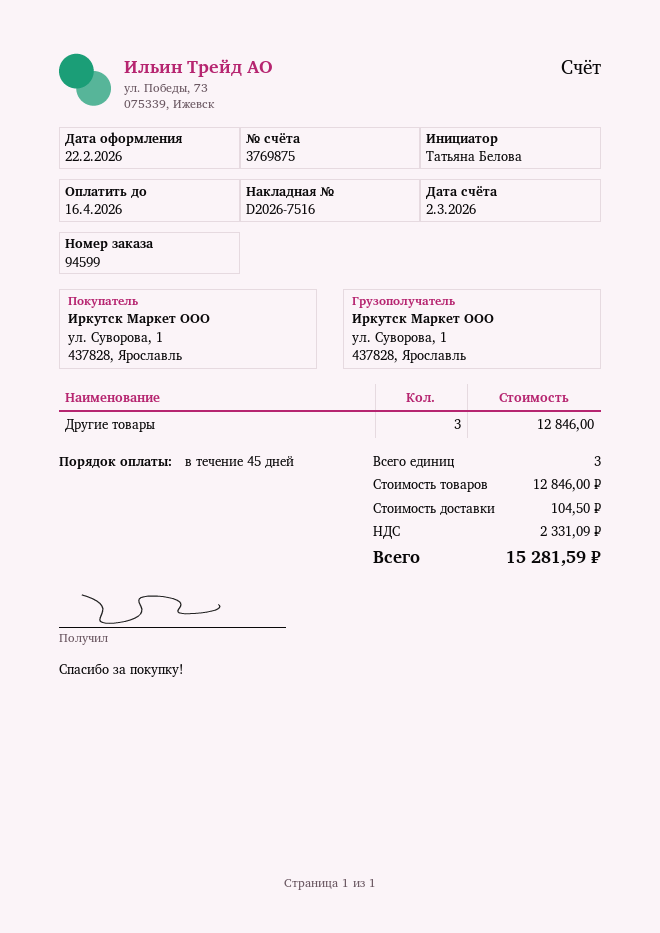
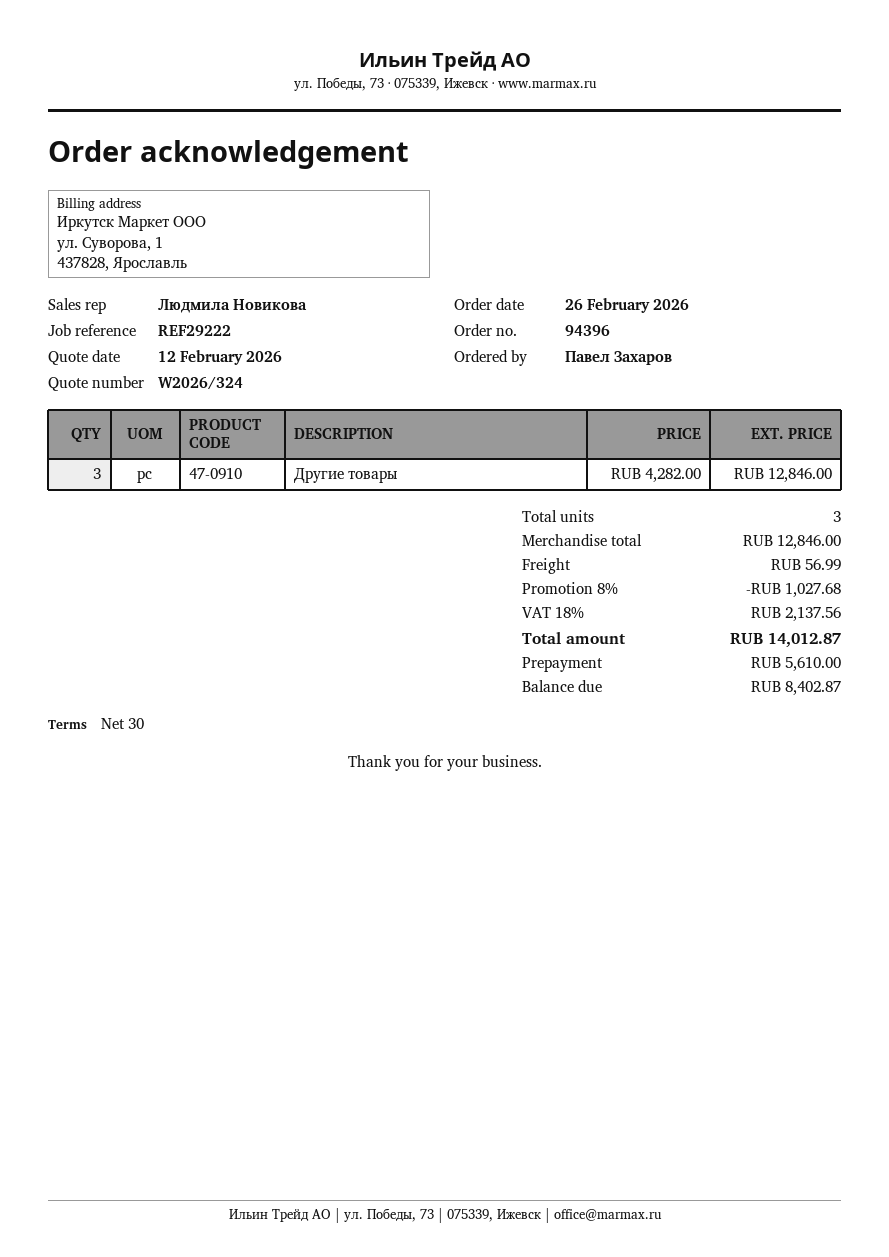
order number: 94599 -> 94396
order date: 2026-02-22 -> 2026-02-26
payment terms: 45 days -> 30 days
ordered by: Татьяна Белова -> Павел Захаров
discount: none -> 8% = 1027.68
shipping: 104.50 -> 56.99
tax: 2331.09 -> 2137.56
total: 15281.59 -> 14012.87

